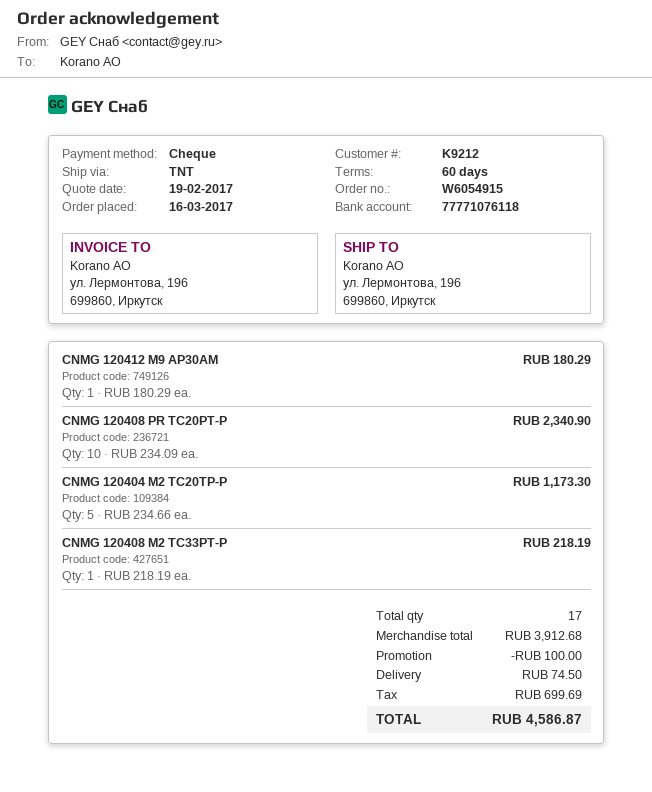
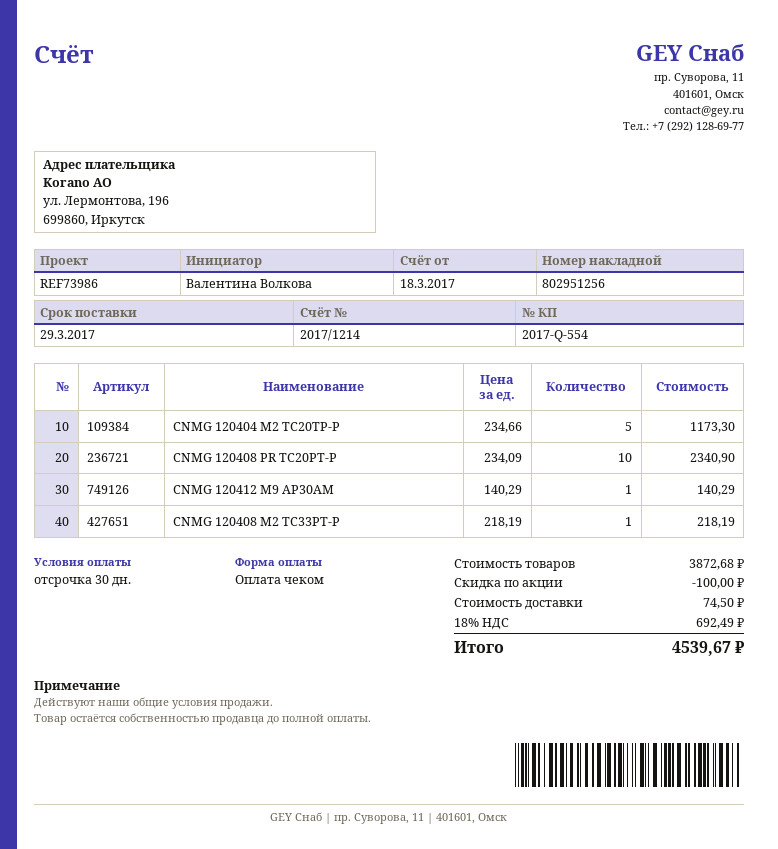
payment terms: 60 days -> 30 days
CNMG 120412 M9 AP30AM: 1 x 180.29 = 180.29 -> 1 x 140.29 = 140.29
subtotal: 3912.68 -> 3872.68
tax: 699.69 -> 692.49
total: 4586.87 -> 4539.67

